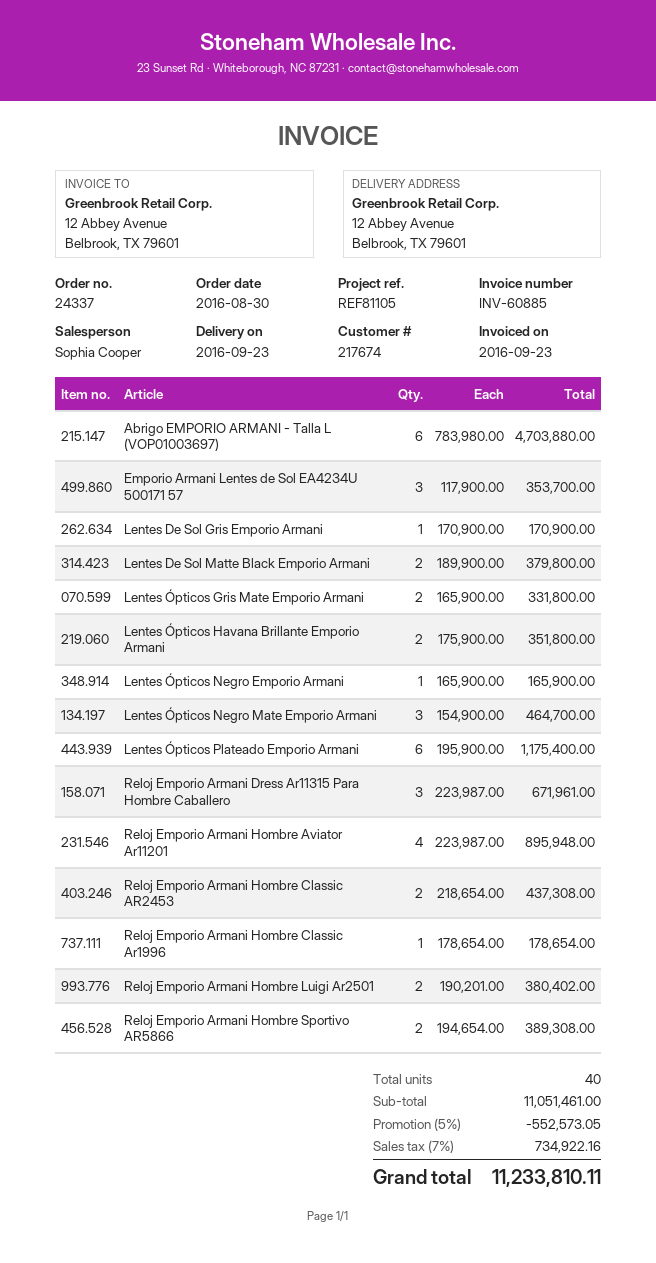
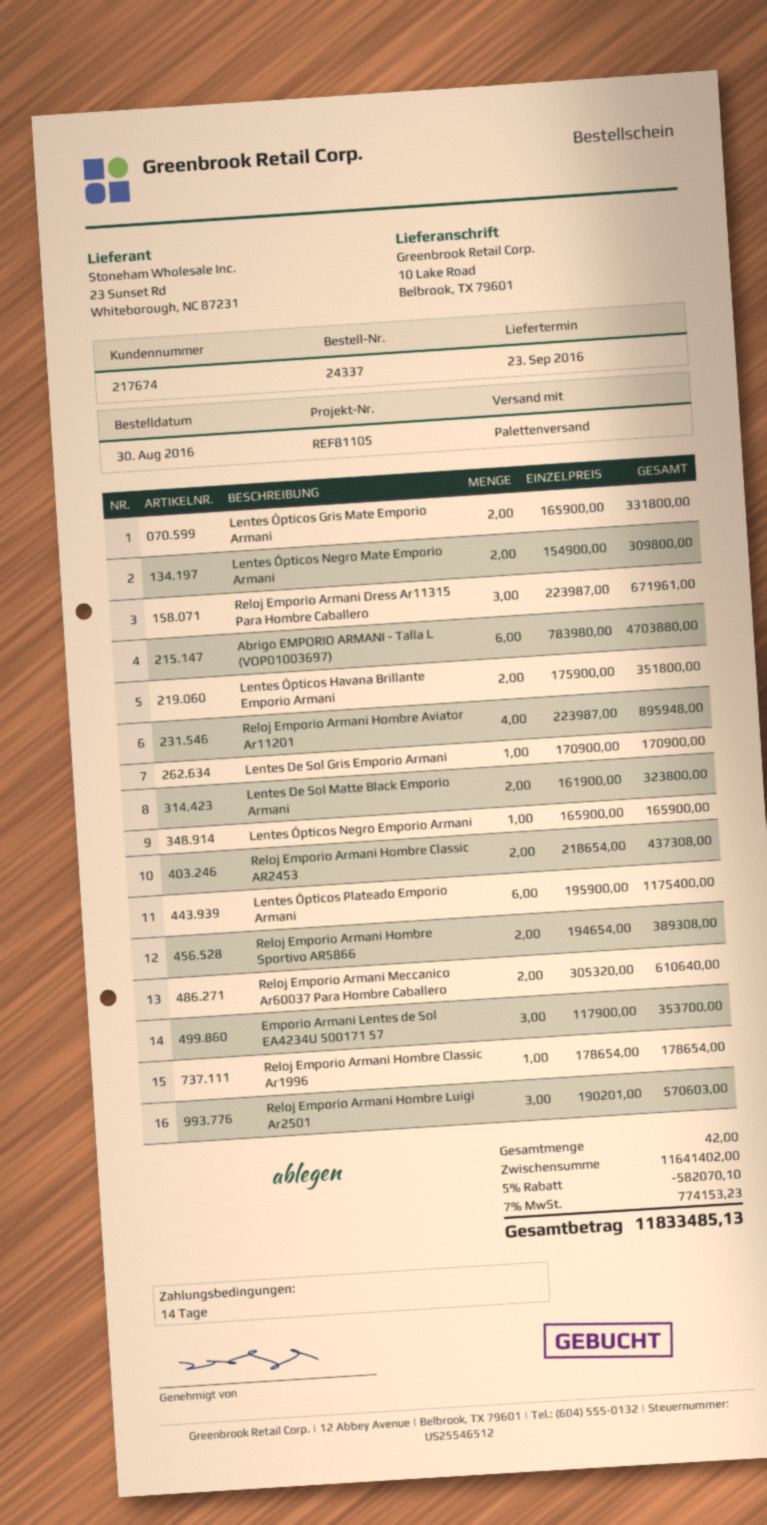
ship to: 12 Abbey Avenue, Belbrook, TX 79601 -> 10 Lake Road, Belbrook, TX 79601
Lentes De Sol Matte Black Emporio Armani: 2 x 189900.00 = 379800.00 -> 2 x 161900.00 = 323800.00
Lentes Ópticos Negro Mate Emporio Armani: 3 x 154900.00 = 464700.00 -> 2 x 154900.00 = 309800.00
Reloj Emporio Armani Hombre Luigi Ar2501: 2 x 190201.00 = 380402.00 -> 3 x 190201.00 = 570603.00
Reloj Emporio Armani Meccanico Ar60037 Para Hombre Caballero: none -> 2 x 305320.00 = 610640.00
total quantity: 40 -> 42
subtotal: 11051461.00 -> 11641402.00
discount: 5% = 552573.05 -> 5% = 582070.10
tax: 7% = 734922.16 -> 7% = 774153.23
total: 11233810.11 -> 11833485.13

